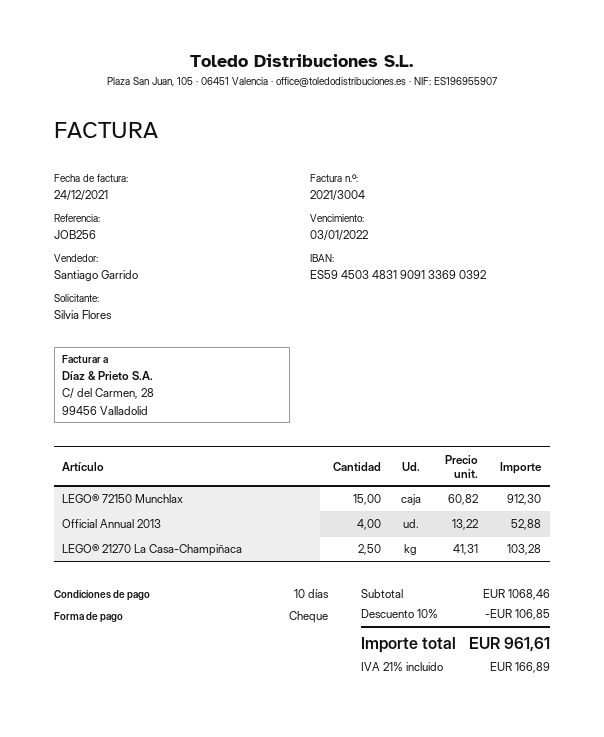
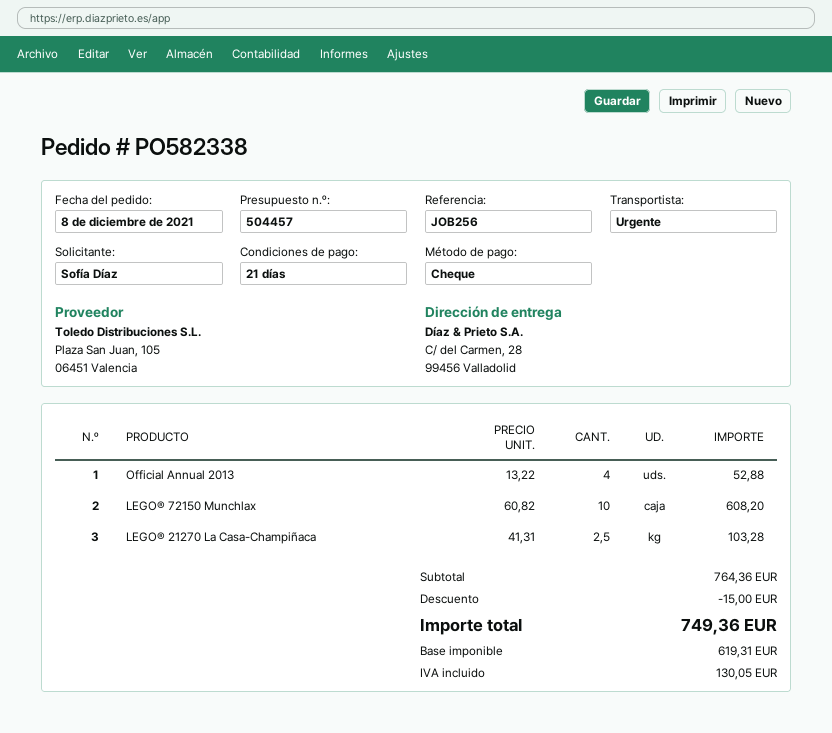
payment terms: 10 days -> 21 days
ordered by: Silvia Flores -> Sofía Díaz
LEGO® 72150 Munchlax: 15 x 60.82 = 912.30 -> 10 x 60.82 = 608.20
subtotal: 1068.46 -> 764.36
discount: 106.85 -> 15.00
tax: 166.89 -> 130.05
total: 961.61 -> 749.36

